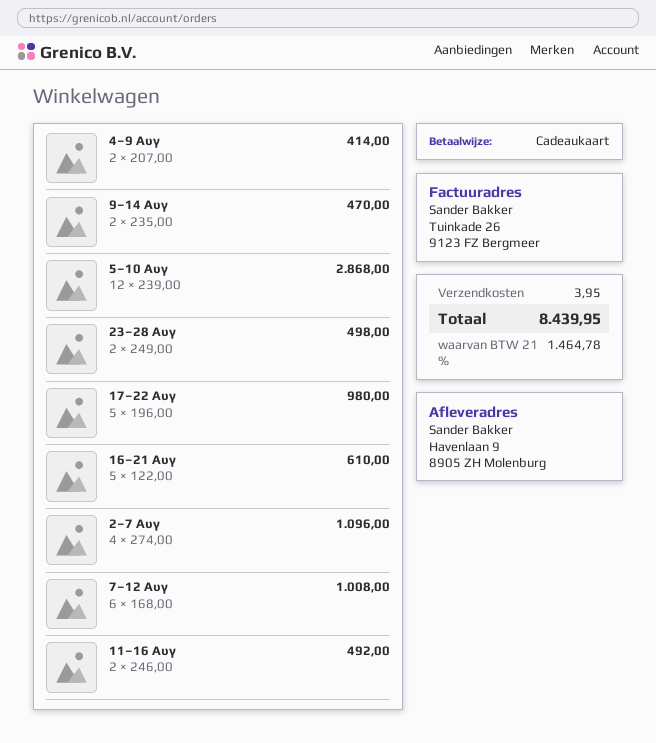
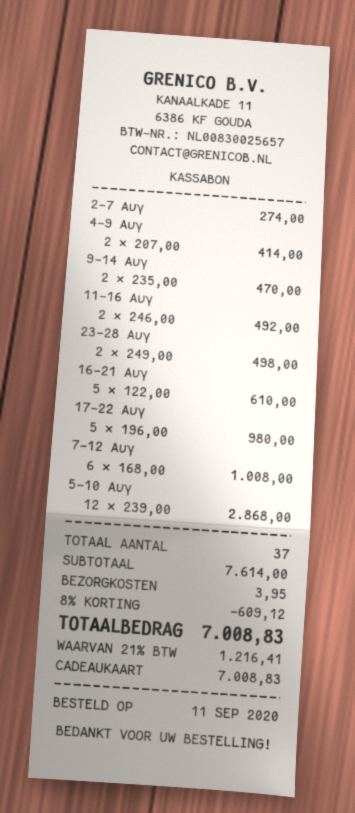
2–7 Αυγ: 4 x 274.00 = 1096.00 -> 1 x 274.00 = 274.00
discount: none -> 8% = 609.12
tax: 21% = 1464.78 -> 21% = 1216.41
total: 8439.95 -> 7008.83

